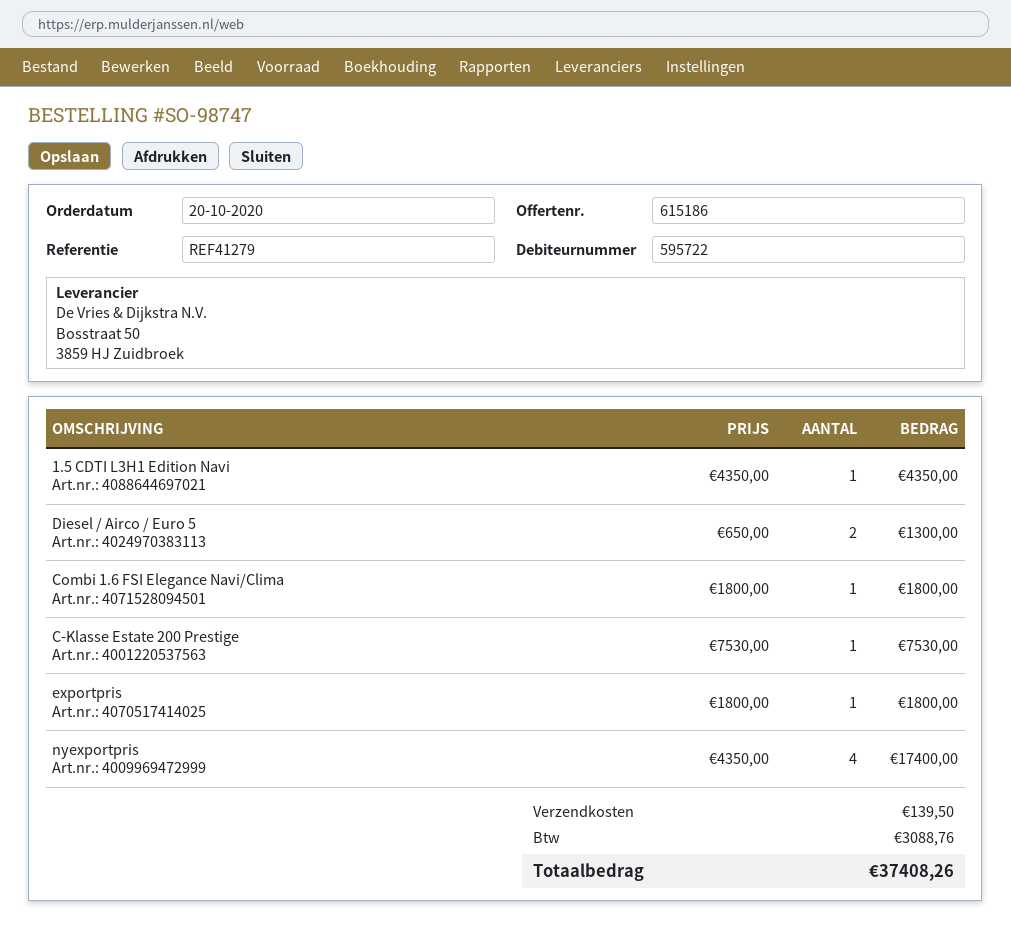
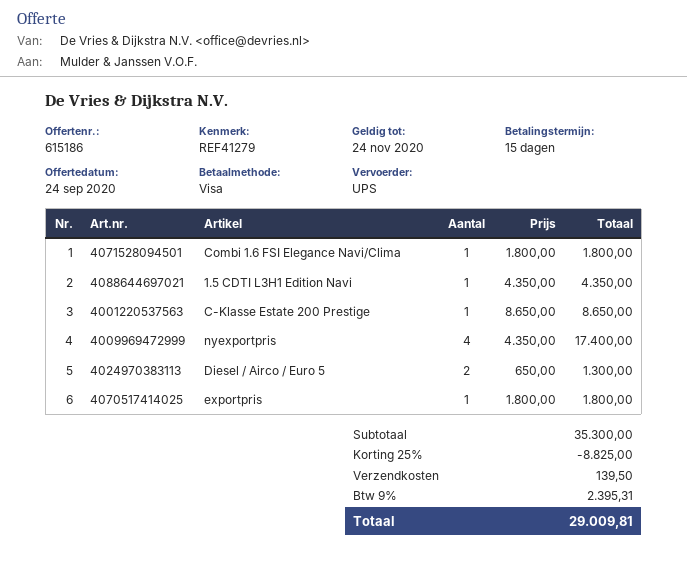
C-Klasse Estate 200 Prestige: 1 x 7530.00 = 7530.00 -> 1 x 8650.00 = 8650.00
discount: none -> 25% = 8825.00
tax: 3088.76 -> 2395.31
total: 37408.26 -> 29009.81

